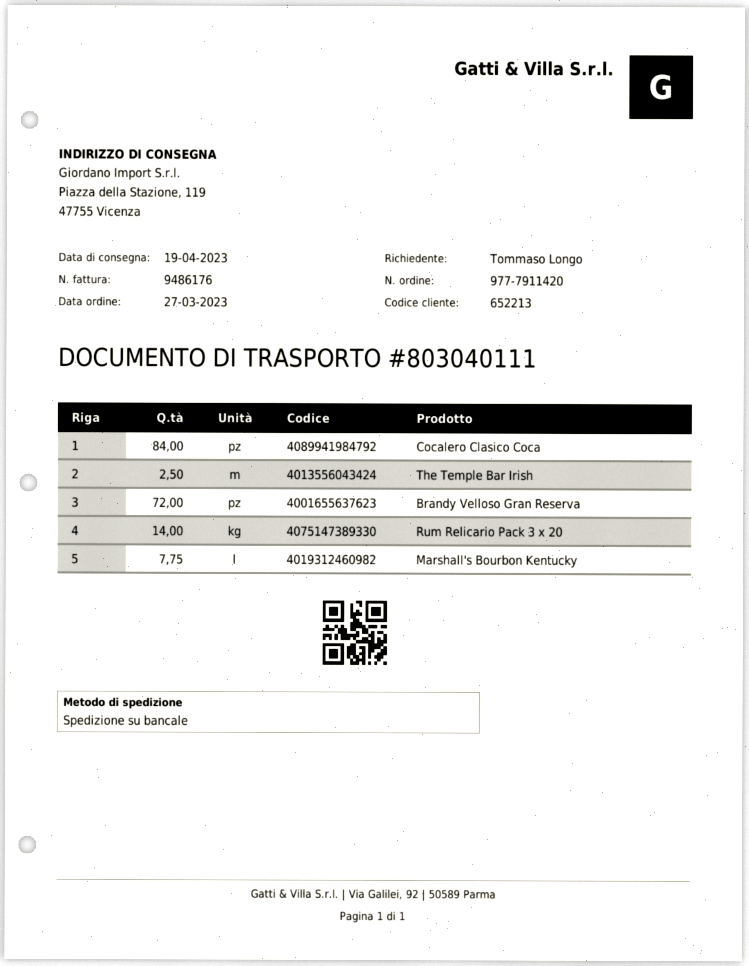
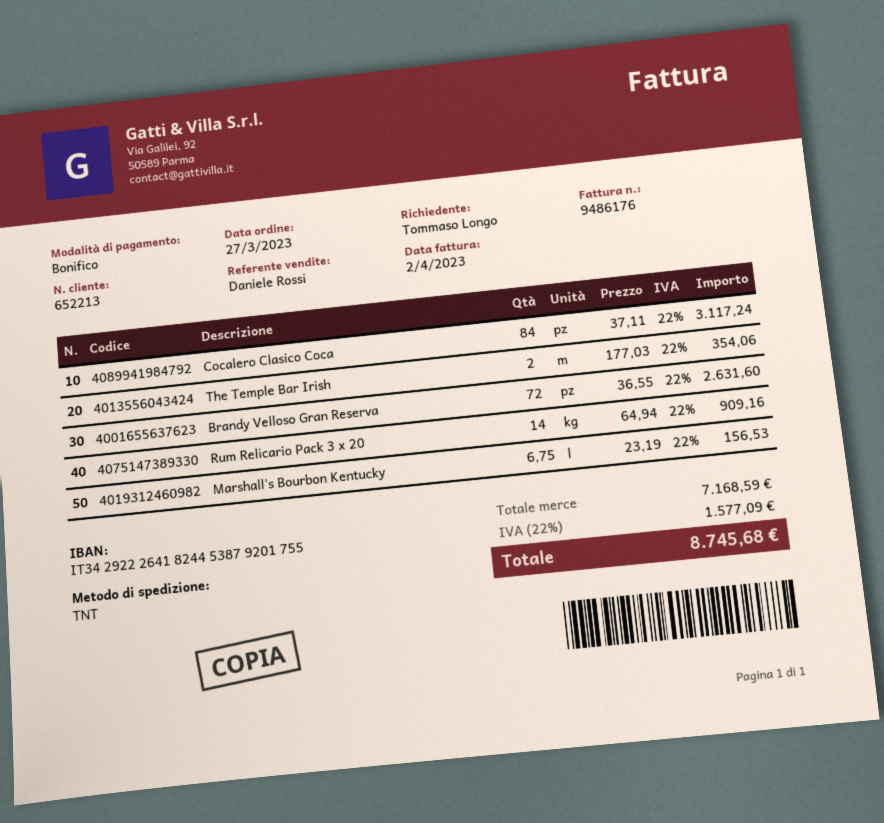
shipping method: pallet freight -> TNT
The Temple Bar Irish: 2.5 -> 2
Marshall's Bourbon Kentucky: 7.75 -> 6.75

